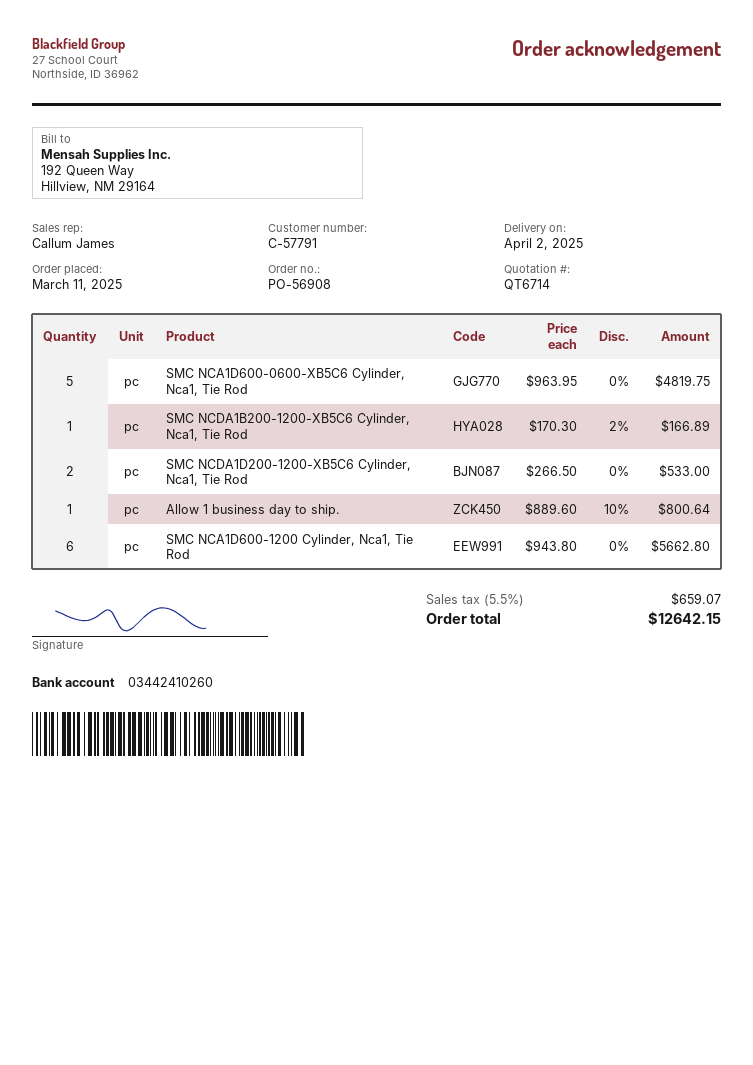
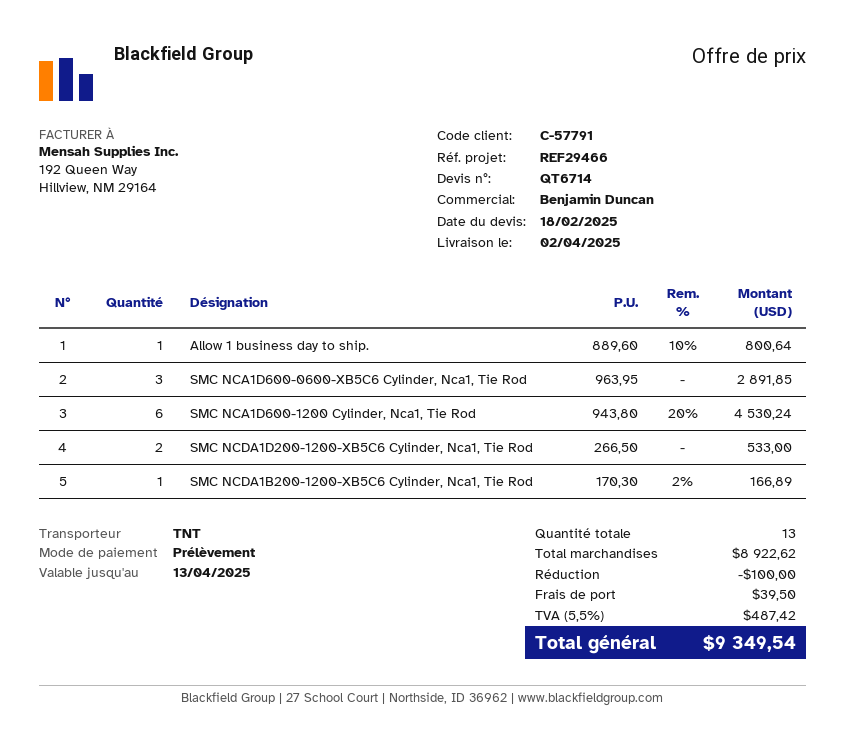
sales rep: Callum James -> Benjamin Duncan
SMC NCA1D600-0600-XB5C6 Cylinder, Nca1, Tie Rod: 5 x 963.95 = 4819.75 -> 3 x 963.95 = 2891.85
SMC NCA1D600-1200 Cylinder, Nca1, Tie Rod: 6 x 943.80 = 5662.80 -> 6 x 943.80 - 20% = 4530.24
discount: none -> 100.00
shipping: none -> 39.50
tax: 5.5% = 659.07 -> 5.5% = 487.42
total: 12642.15 -> 9349.54

